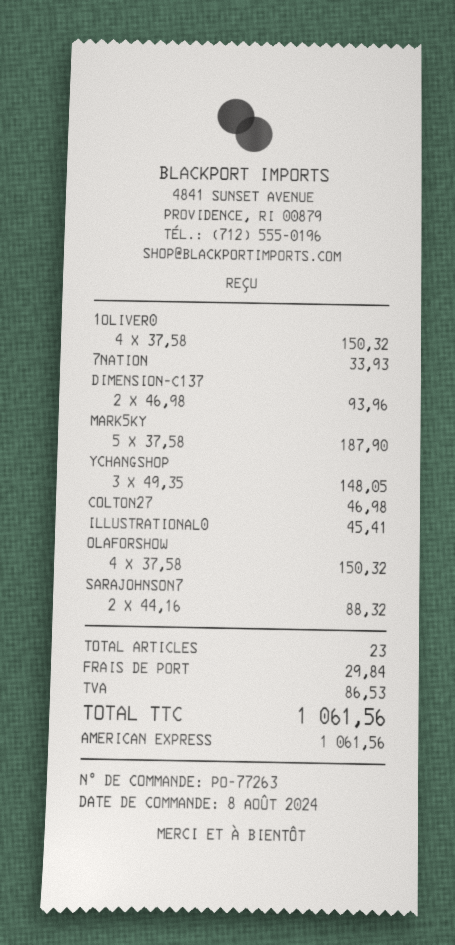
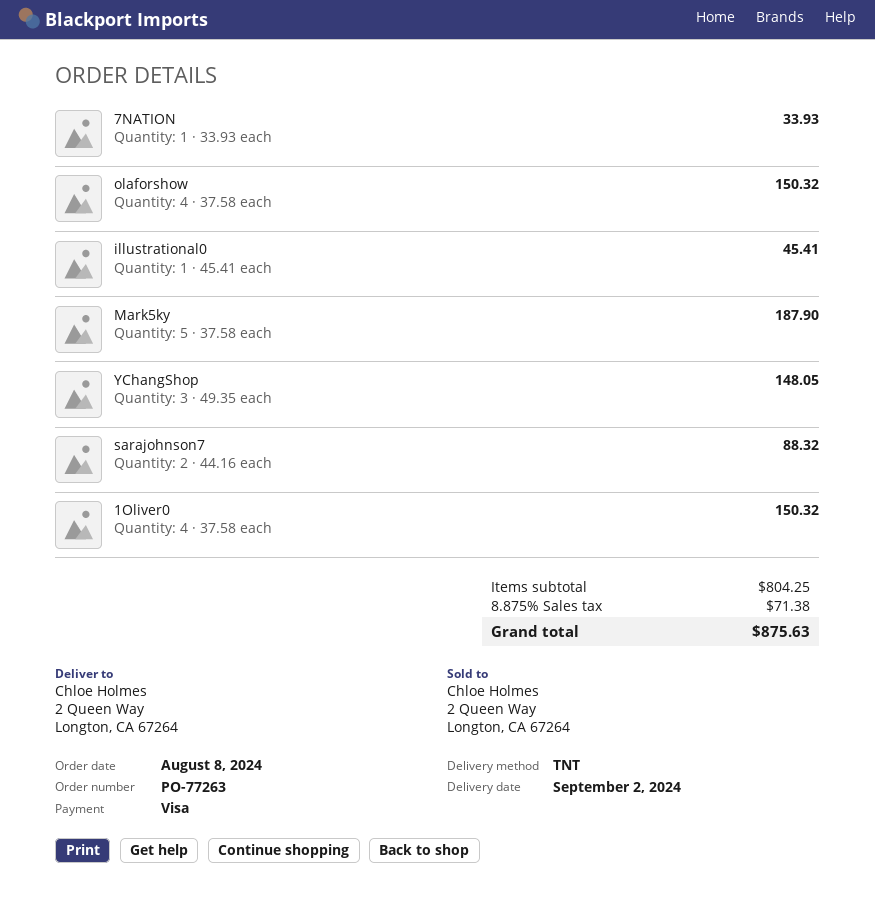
payment method: American Express -> Visa
DIMENSION-C137: 2 x 46.98 = 93.96 -> none
COLTON27: 1 x 46.98 = 46.98 -> none
shipping: 29.84 -> none
tax: 86.53 -> 71.38
total: 1061.56 -> 875.63

